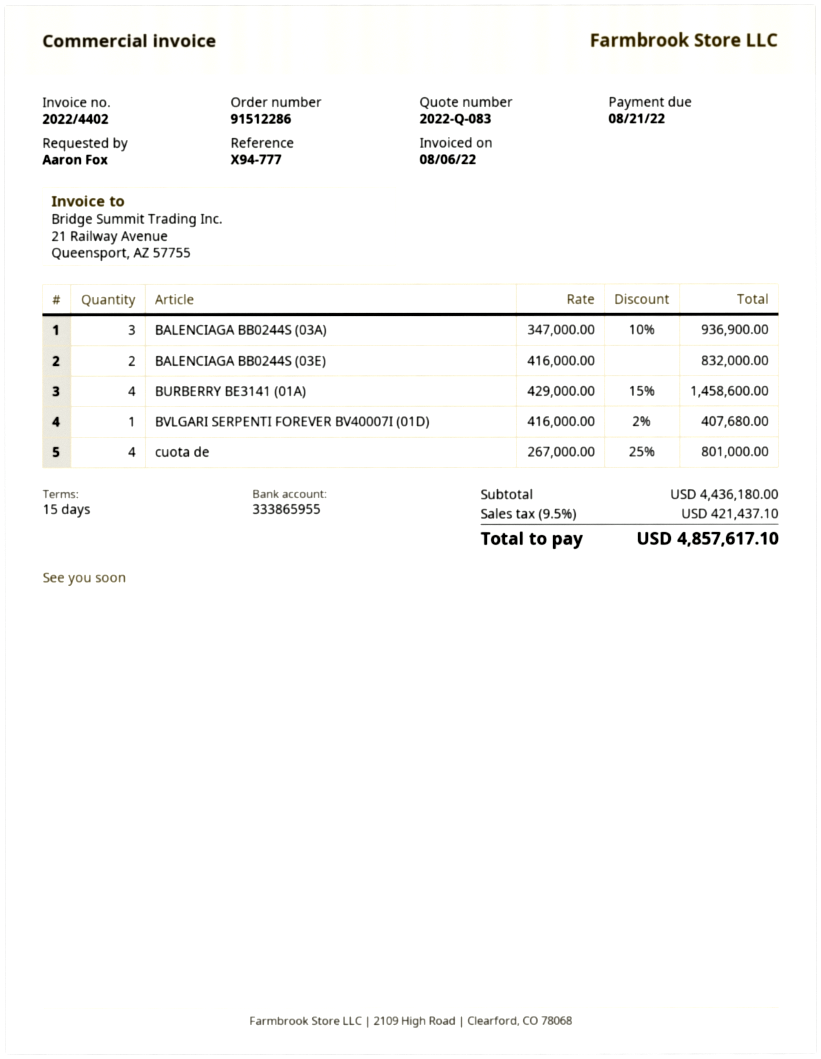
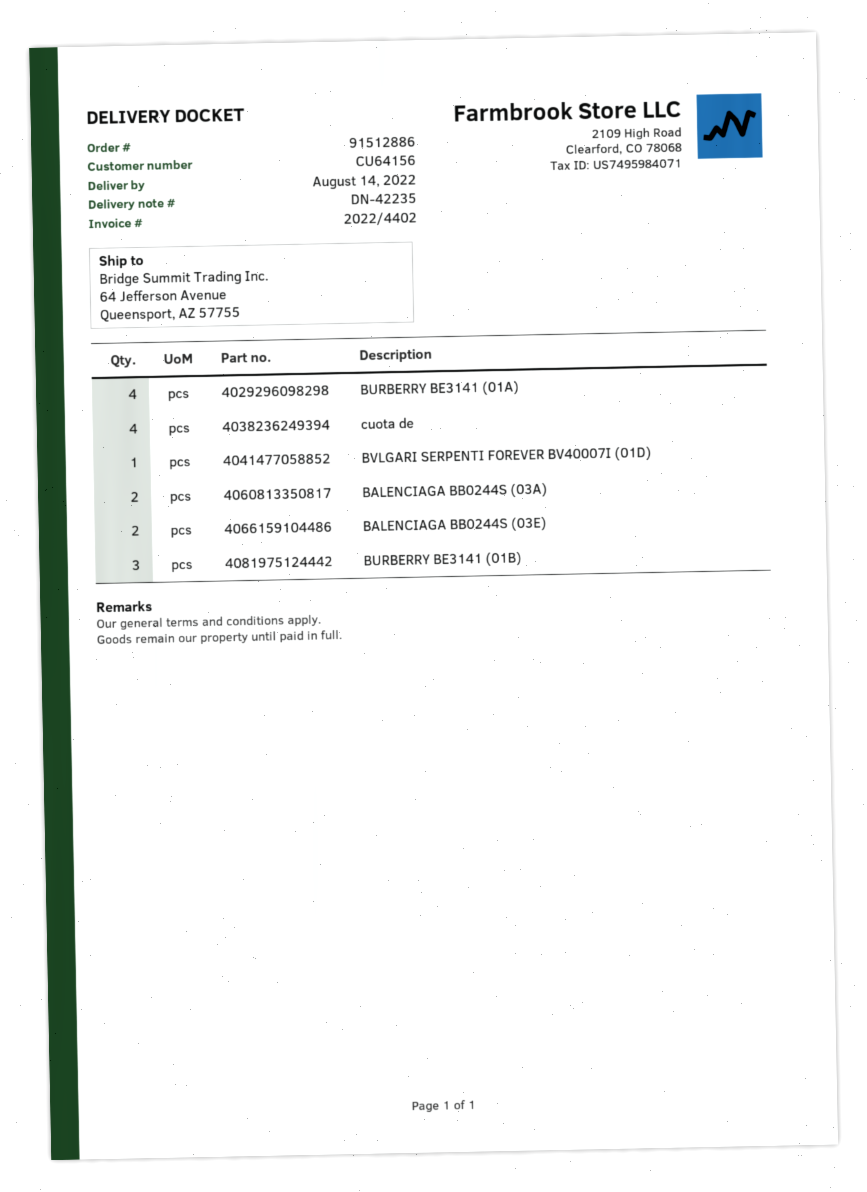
order number: 91512286 -> 91512886
BALENCIAGA BB0244S (03A): 3 -> 2
BURBERRY BE3141 (01B): none -> 3

